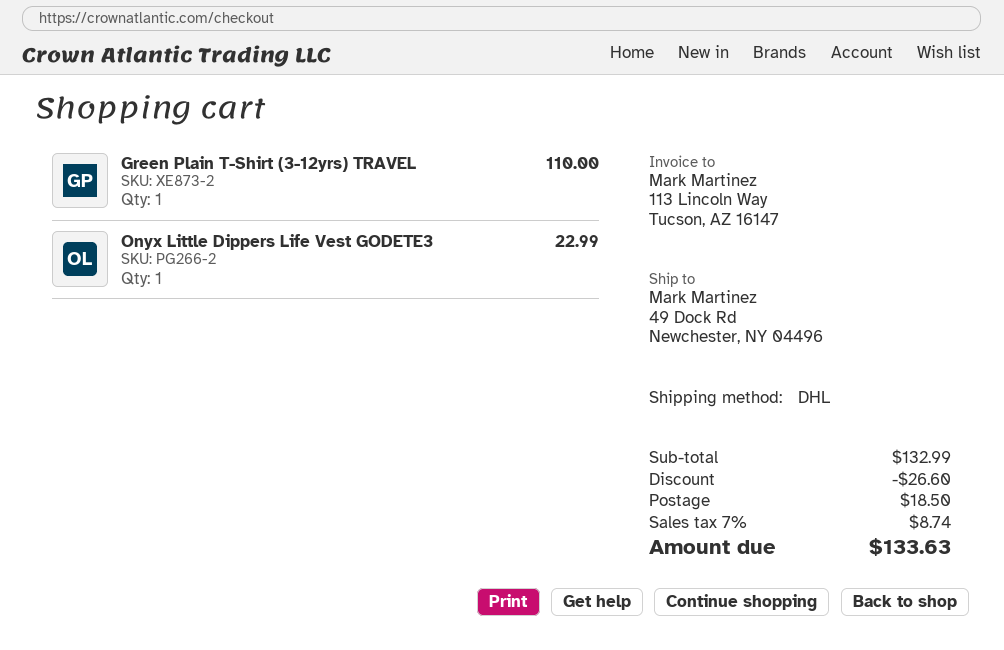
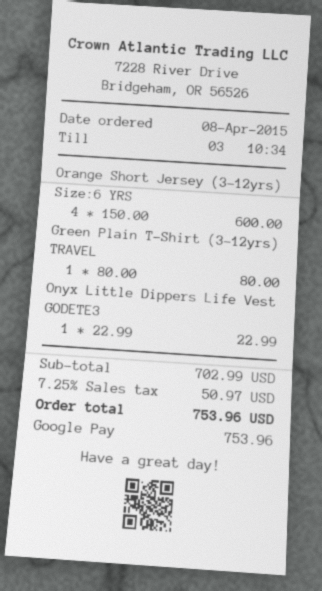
Green Plain T-Shirt (3-12yrs) TRAVEL: 1 for 110.00 -> 1 for 80.00
Orange Short Jersey (3-12yrs) Size:6 YRS: none -> 4 for 600.00
subtotal: 132.99 -> 702.99
discount: 26.60 -> none
shipping: 18.50 -> none
tax: 7% = 8.74 -> 7.25% = 50.97
total: 133.63 -> 753.96

